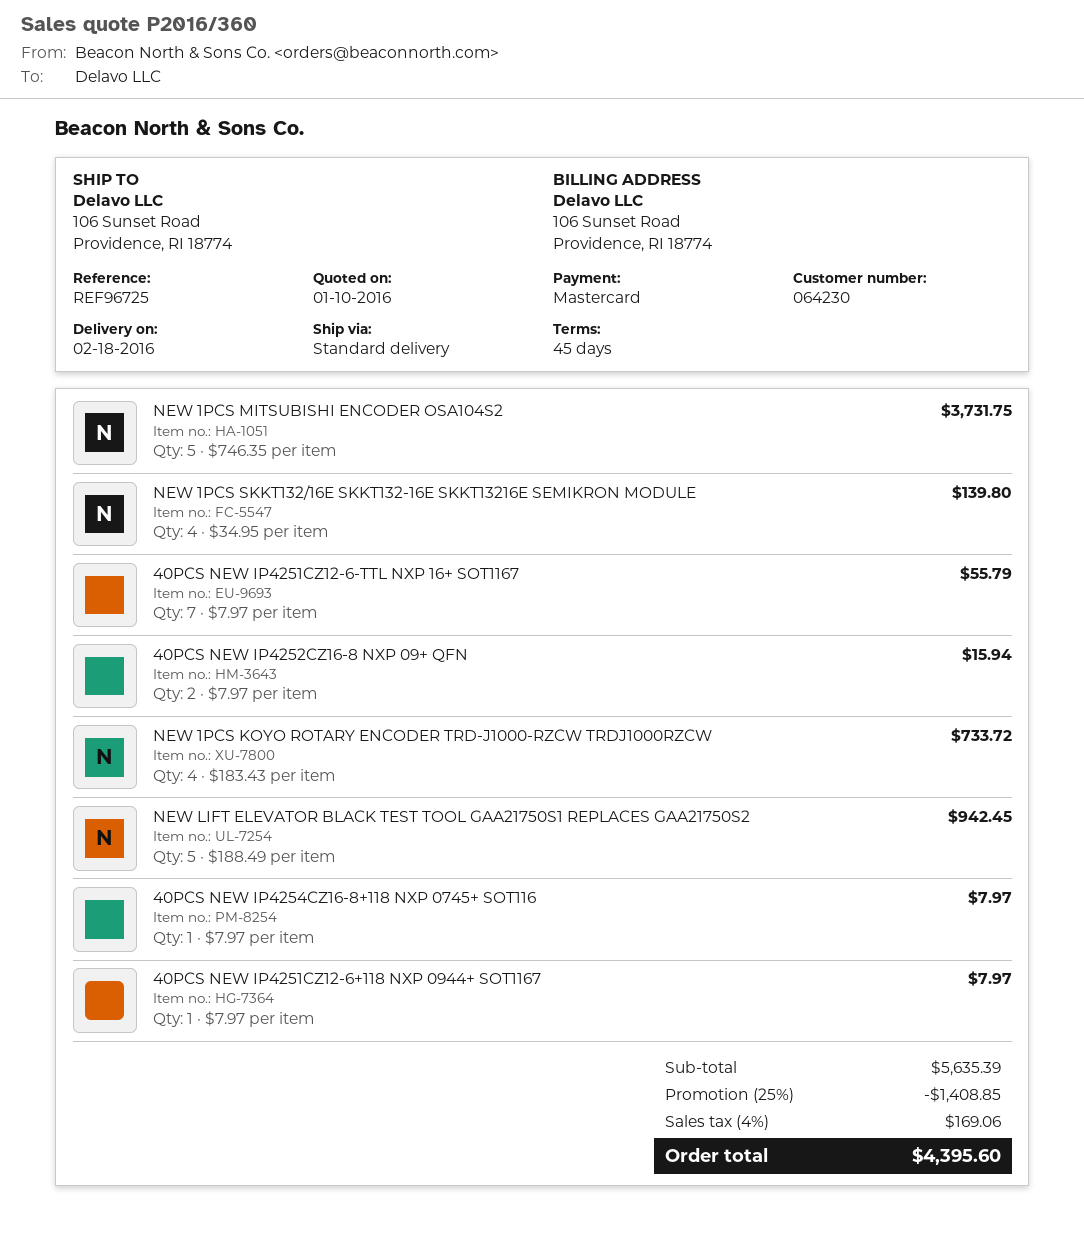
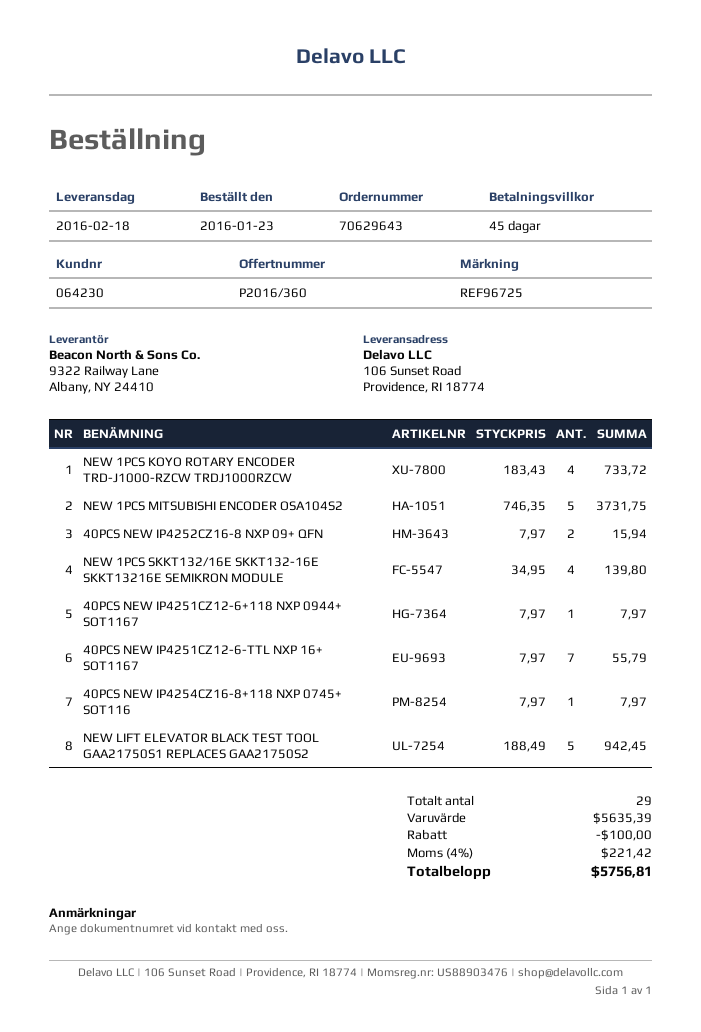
discount: 1408.85 -> 100.00
tax: 4% = 169.06 -> 4% = 221.42
total: 4395.60 -> 5756.81

